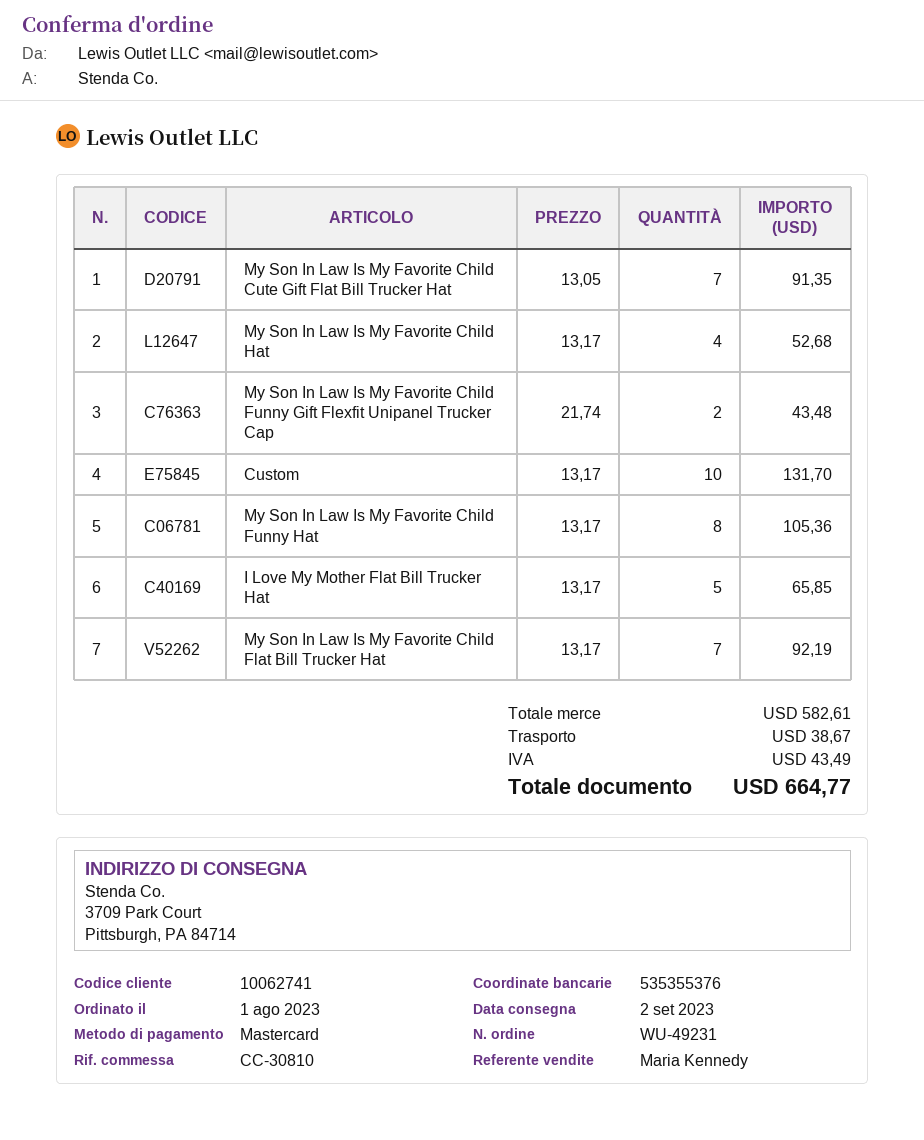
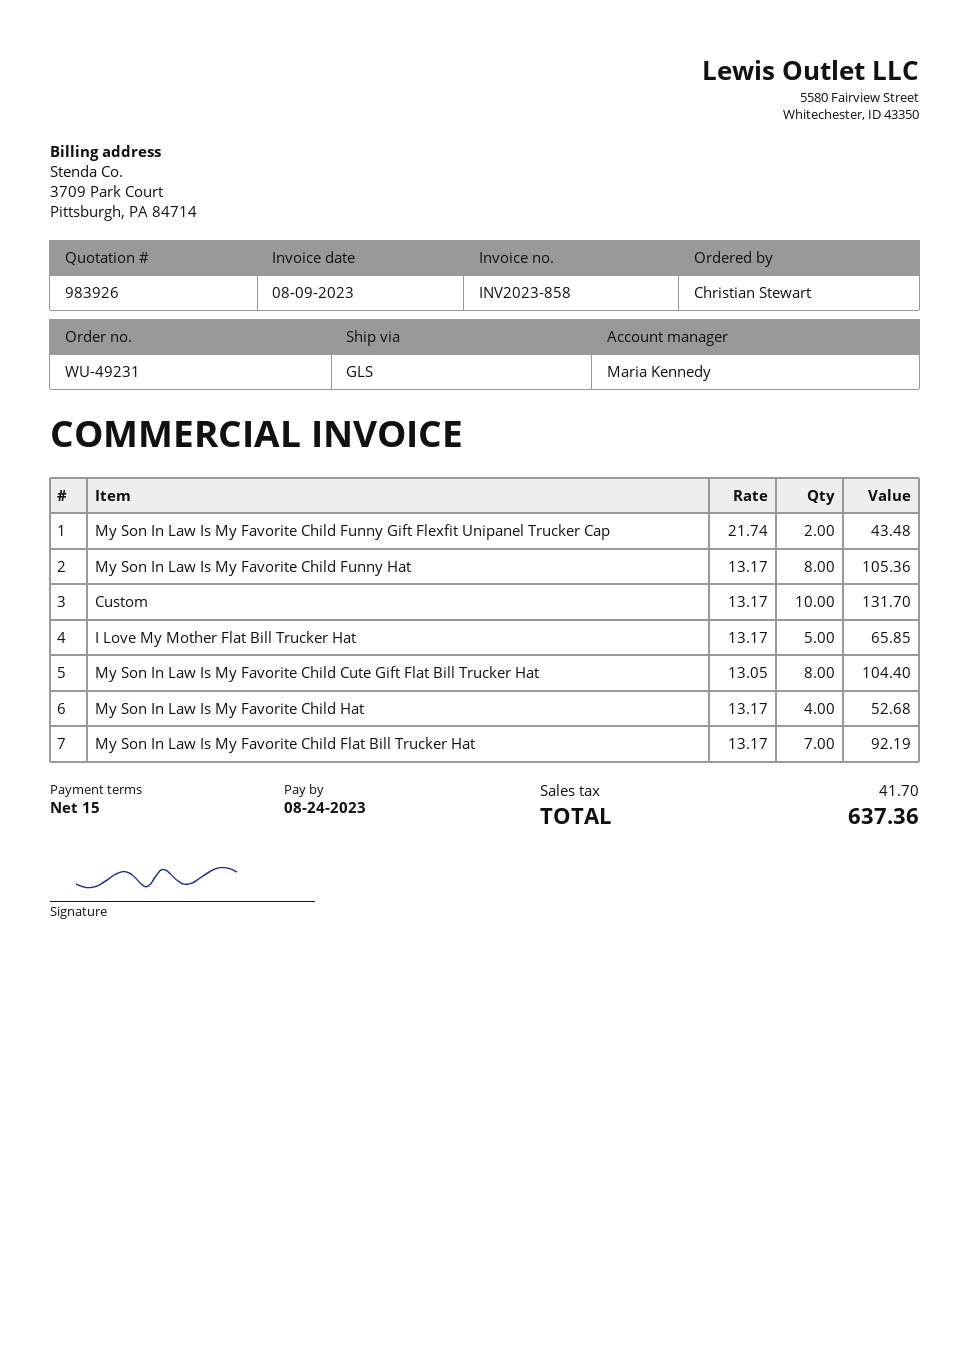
My Son In Law Is My Favorite Child Cute Gift Flat Bill Trucker Hat: 7 x 13.05 = 91.35 -> 8 x 13.05 = 104.40
shipping: 38.67 -> none
tax: 43.49 -> 41.70
total: 664.77 -> 637.36

